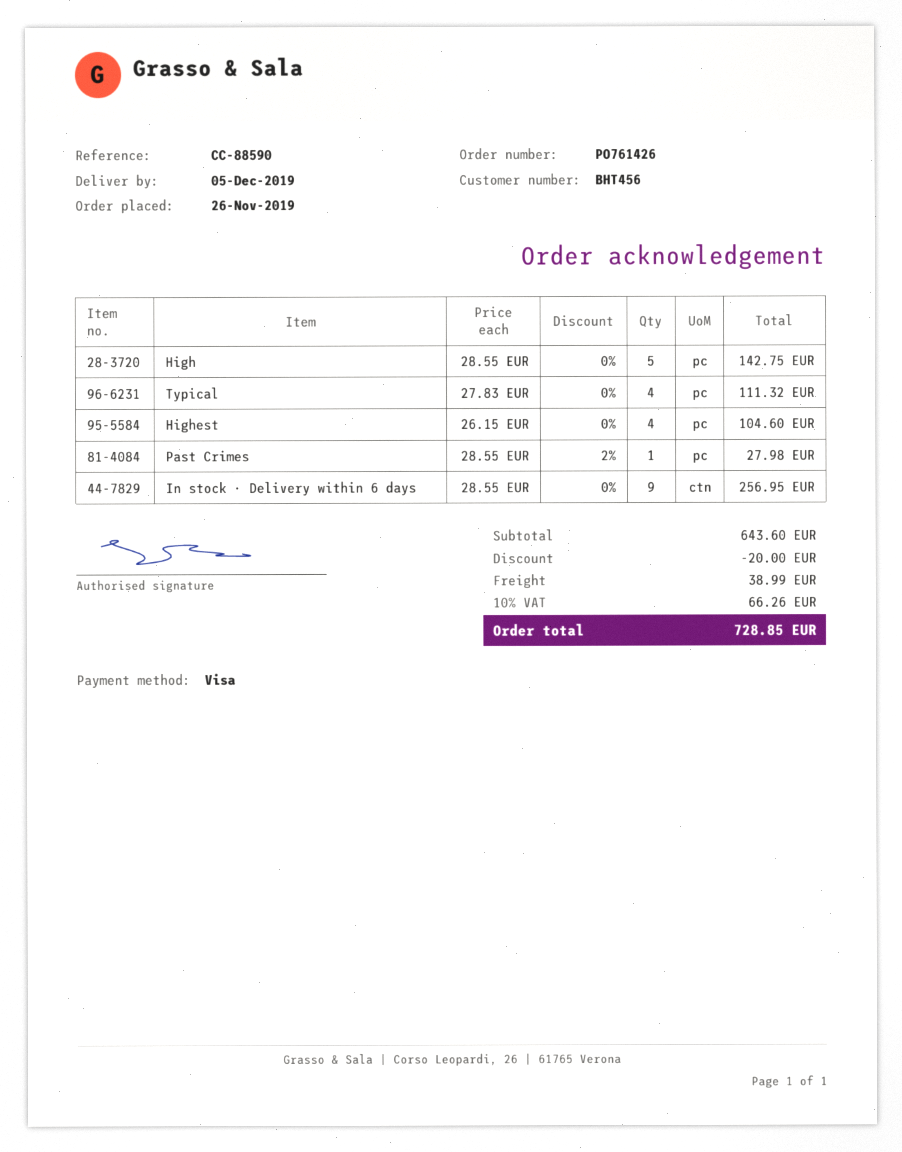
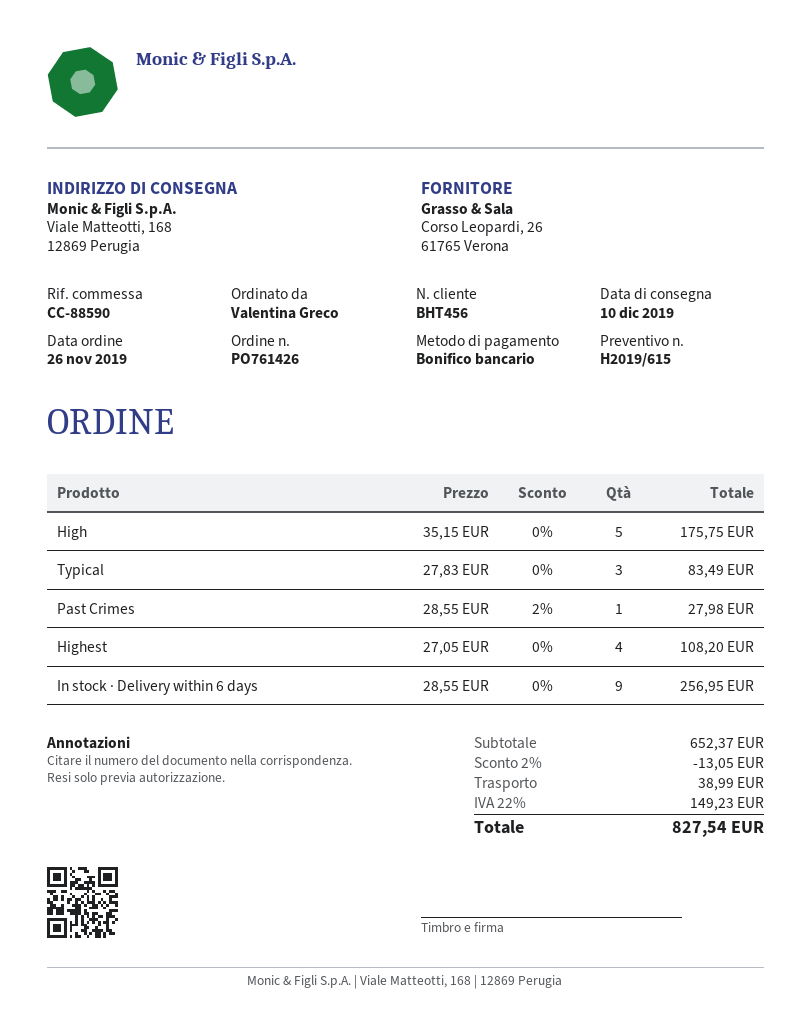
delivery date: 2019-12-05 -> 2019-12-10
payment method: Visa -> bank transfer
High: 5 x 28.55 = 142.75 -> 5 x 35.15 = 175.75
Typical: 4 x 27.83 = 111.32 -> 3 x 27.83 = 83.49
Highest: 4 x 26.15 = 104.60 -> 4 x 27.05 = 108.20
subtotal: 643.60 -> 652.37
discount: 20.00 -> 13.05
tax: 10% = 66.26 -> 22% = 149.23
total: 728.85 -> 827.54

